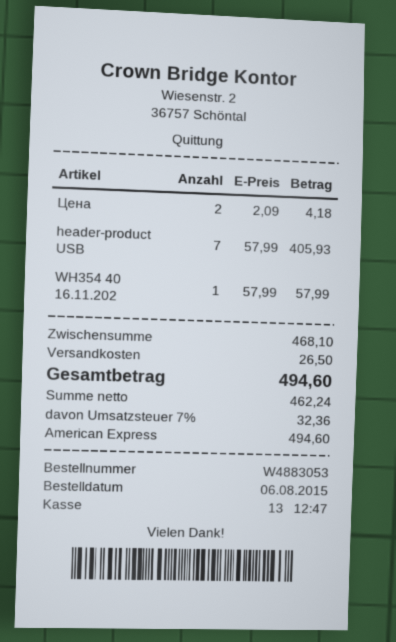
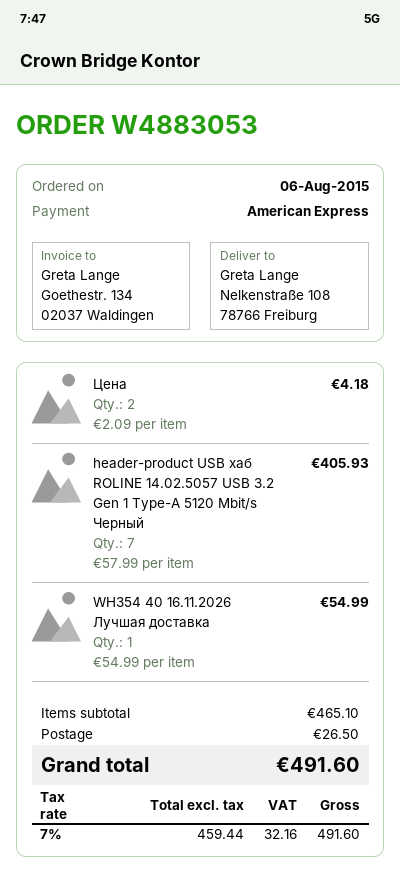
WH354 40 16.11.202: 1 x 57.99 = 57.99 -> 1 x 54.99 = 54.99
subtotal: 468.10 -> 465.10
net: 462.24 -> 459.44
tax: 7% = 32.36 -> 7% = 32.16
total: 494.60 -> 491.60

